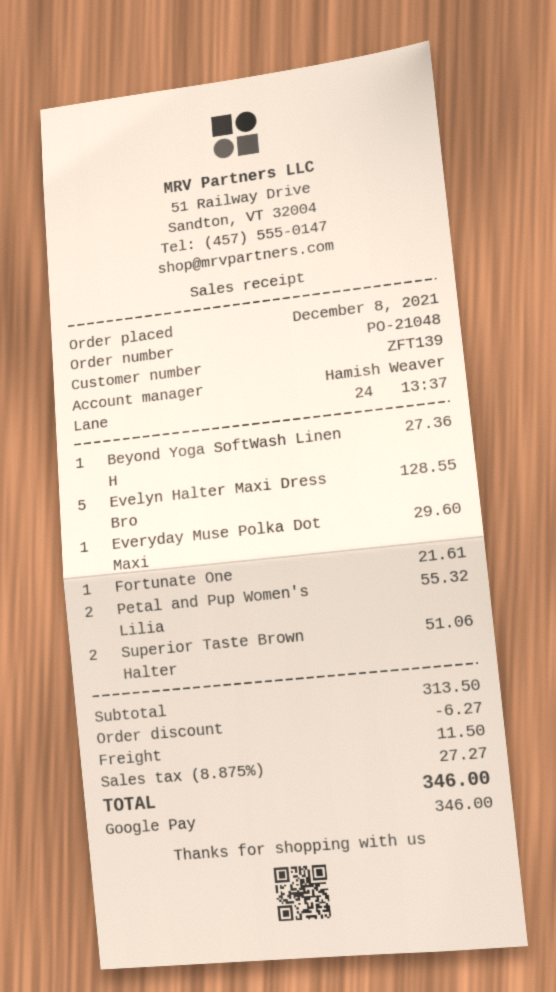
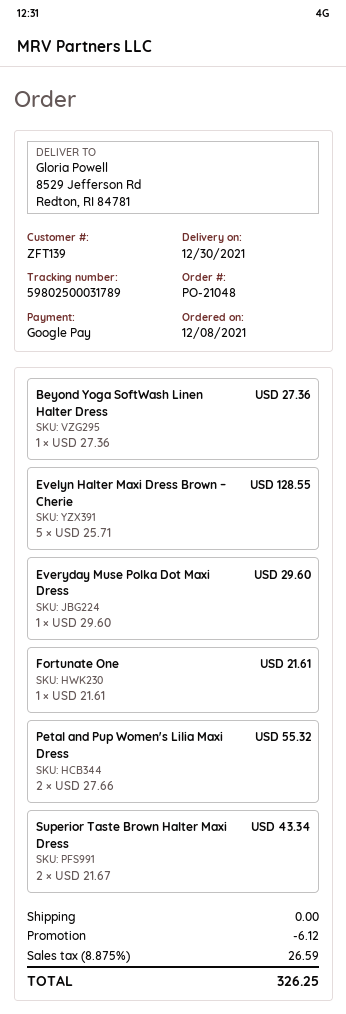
Superior Taste Brown Halter: 2 for 51.06 -> 2 for 43.34
discount: 6.27 -> 6.12
shipping: 11.50 -> 0.00
tax: 8.875% = 27.27 -> 8.875% = 26.59
total: 346.00 -> 326.25

